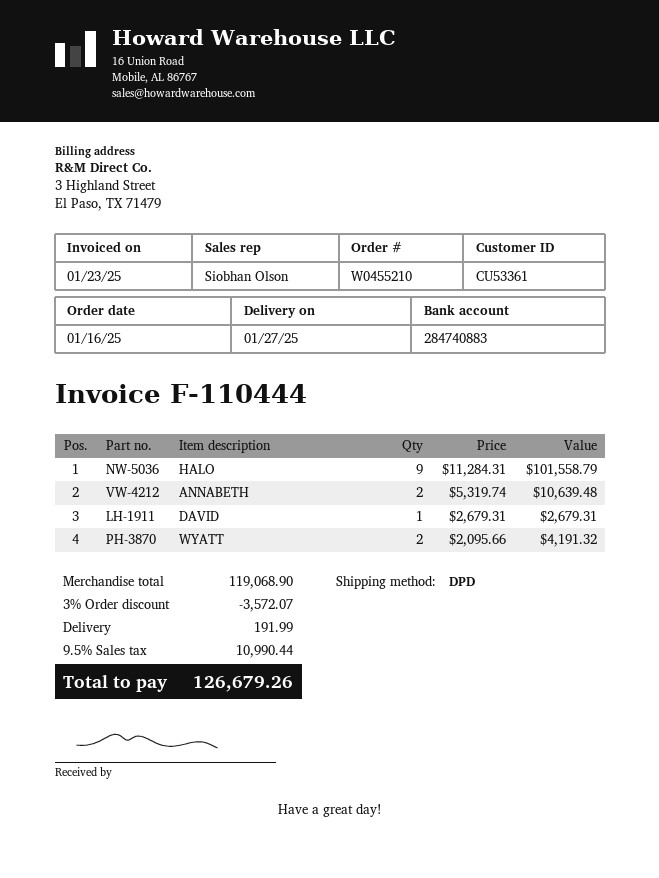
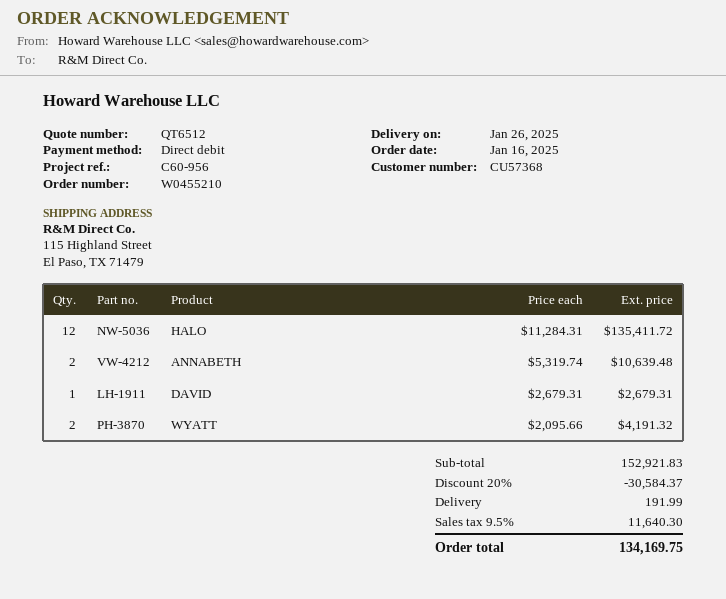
delivery date: 2025-01-27 -> 2025-01-26
customer number: CU53361 -> CU57368
HALO: 9 x 11284.31 = 101558.79 -> 12 x 11284.31 = 135411.72
subtotal: 119068.90 -> 152921.83
discount: 3% = 3572.07 -> 20% = 30584.37
tax: 9.5% = 10990.44 -> 9.5% = 11640.30
total: 126679.26 -> 134169.75

